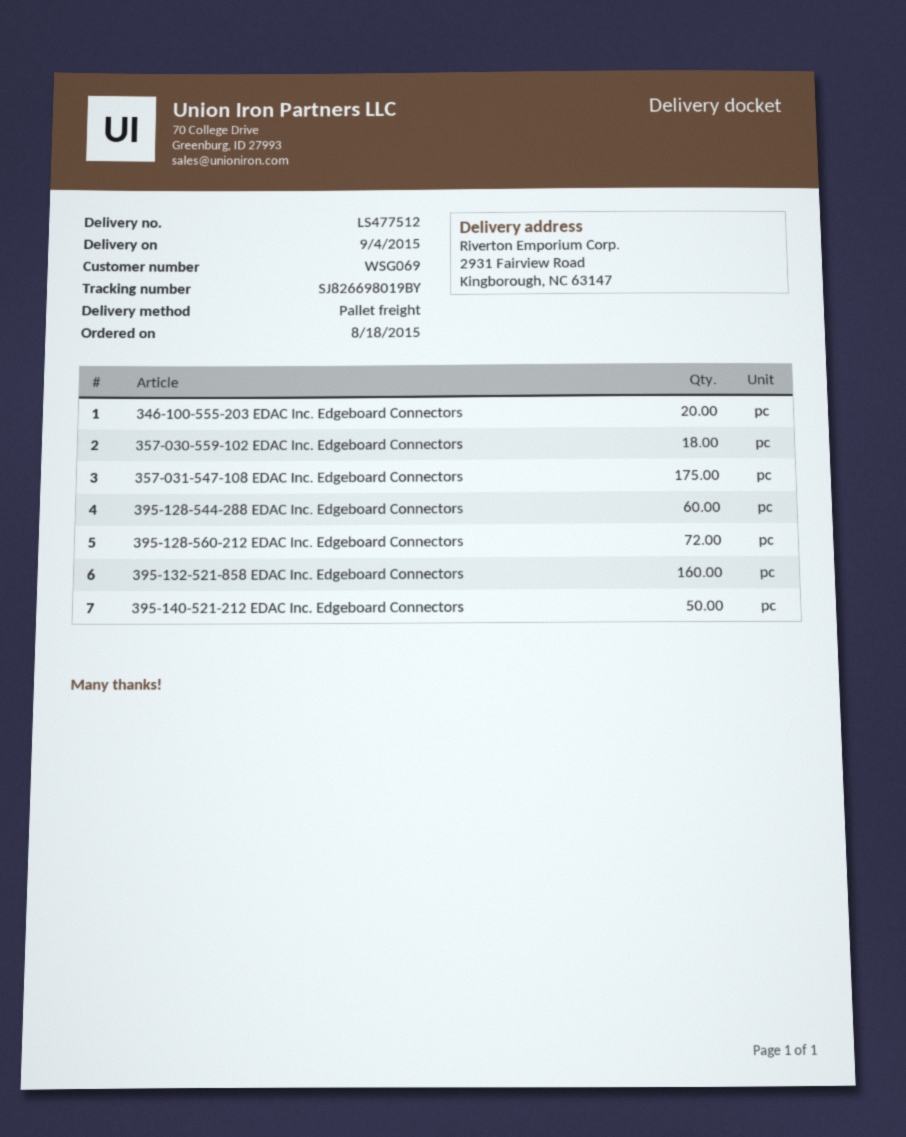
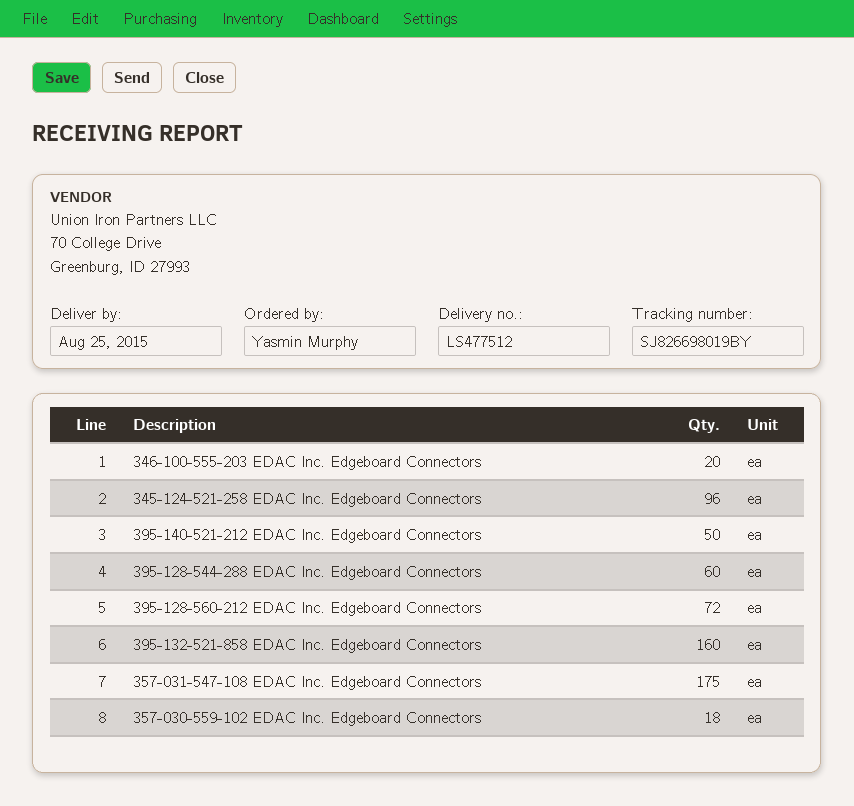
delivery date: 2015-09-04 -> 2015-08-25
345-124-521-258 EDAC Inc. Edgeboard Connectors: none -> 96

